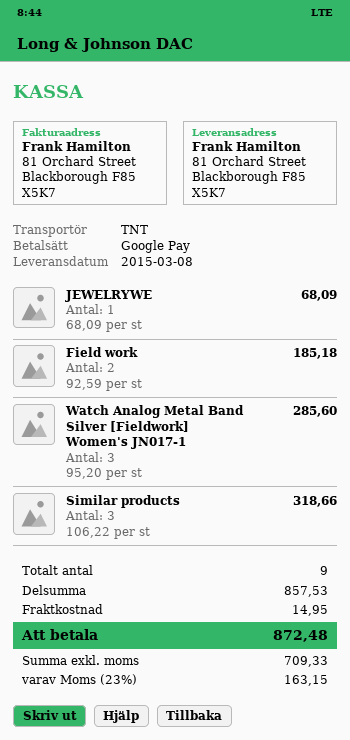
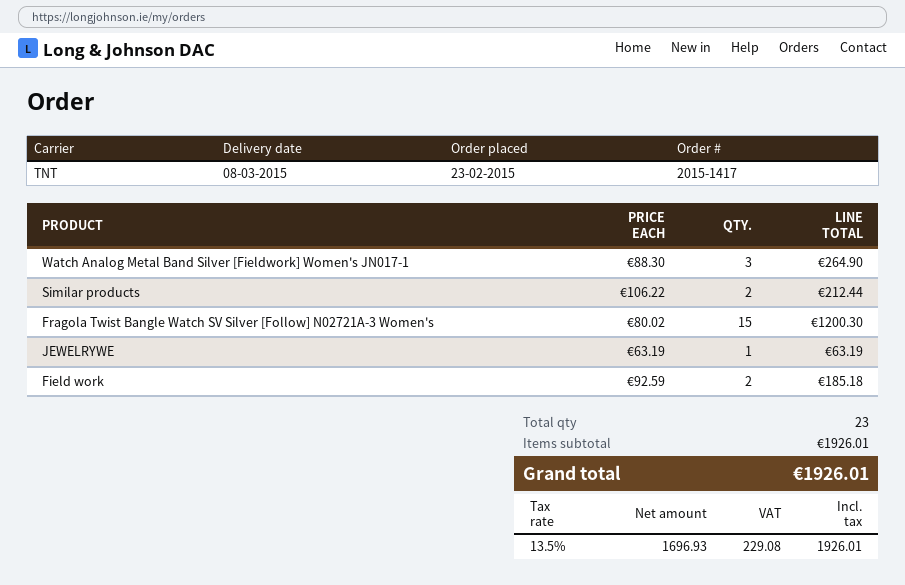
JEWELRYWE: 1 x 68.09 = 68.09 -> 1 x 63.19 = 63.19
Watch Analog Metal Band Silver [Fieldwork] Women's JN017-1: 3 x 95.20 = 285.60 -> 3 x 88.30 = 264.90
Similar products: 3 x 106.22 = 318.66 -> 2 x 106.22 = 212.44
Fragola Twist Bangle Watch SV Silver [Follow] N02721A-3 Women's: none -> 15 x 80.02 = 1200.30
total quantity: 9 -> 23
subtotal: 857.53 -> 1926.01
shipping: 14.95 -> none
net: 709.33 -> 1696.93
tax: 23% = 163.15 -> 13.5% = 229.08
total: 872.48 -> 1926.01

